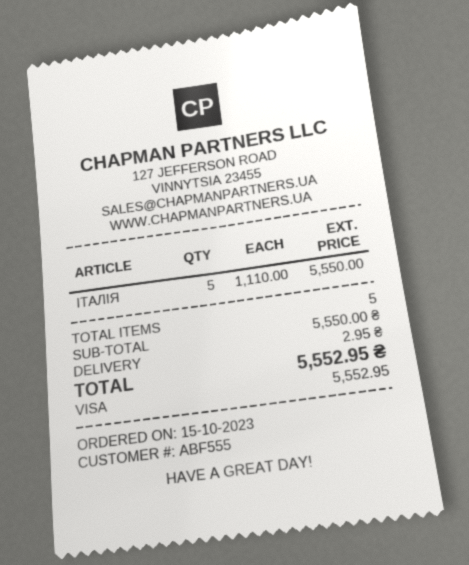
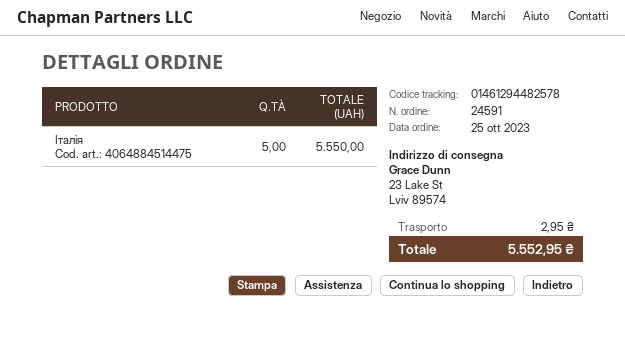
order date: 2023-10-15 -> 2023-10-25

